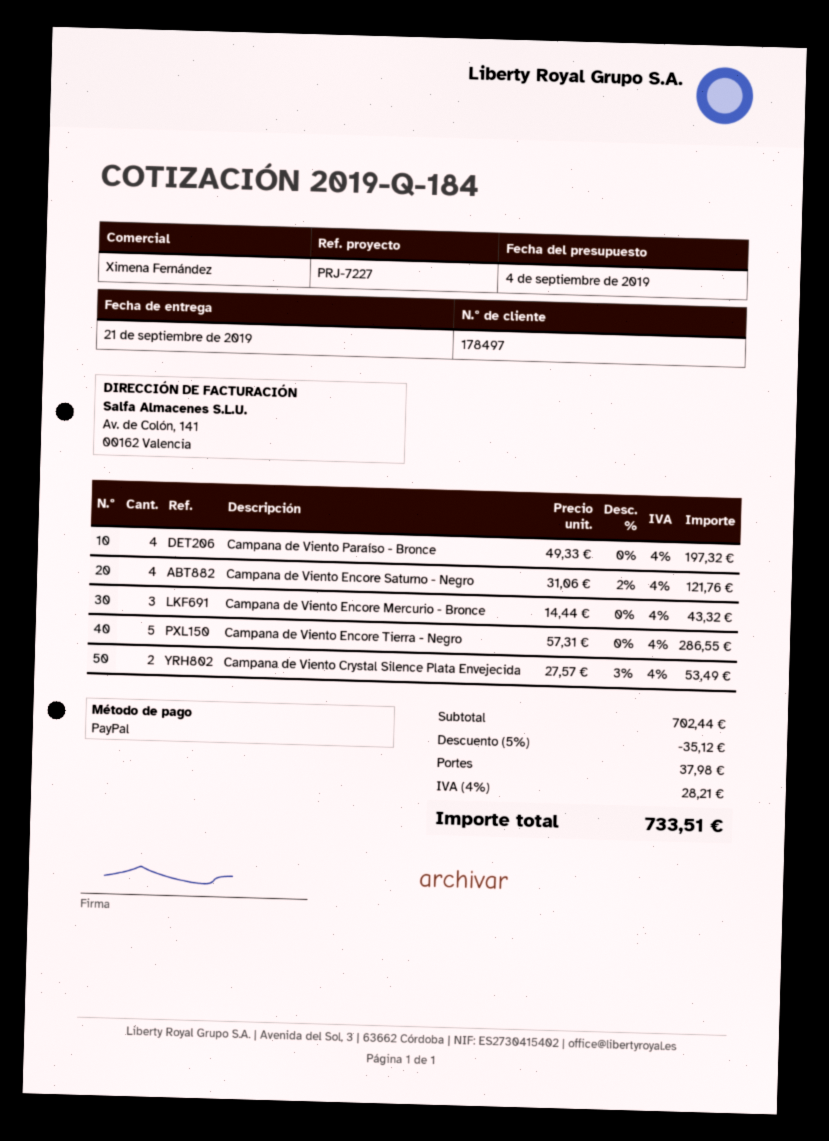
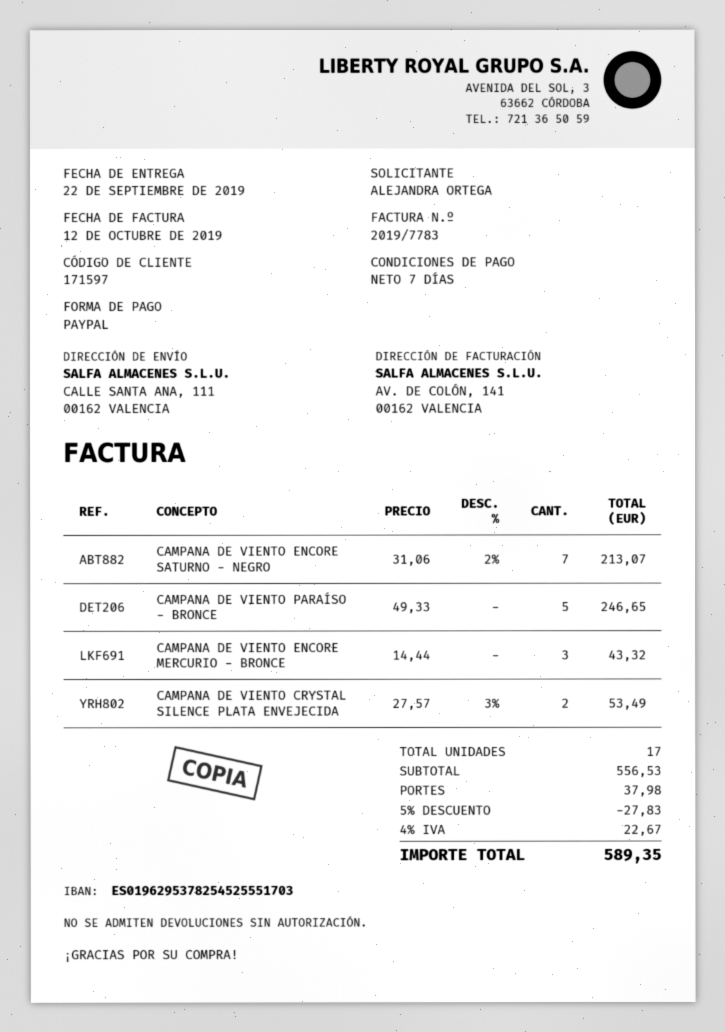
delivery date: 2019-09-21 -> 2019-09-22
customer number: 178497 -> 171597
Campana de Viento Paraíso - Bronce: 4 x 49.33 = 197.32 -> 5 x 49.33 = 246.65
Campana de Viento Encore Saturno - Negro: 4 x 31.06 - 2% = 121.76 -> 7 x 31.06 - 2% = 213.07
Campana de Viento Encore Tierra - Negro: 5 x 57.31 = 286.55 -> none
subtotal: 702.44 -> 556.53
discount: 5% = 35.12 -> 5% = 27.83
tax: 4% = 28.21 -> 4% = 22.67
total: 733.51 -> 589.35

